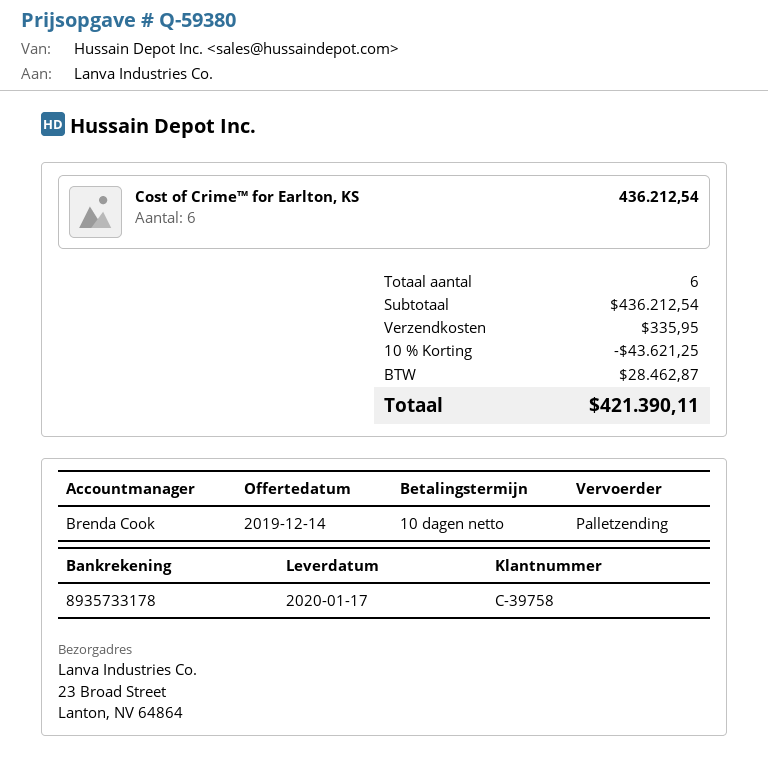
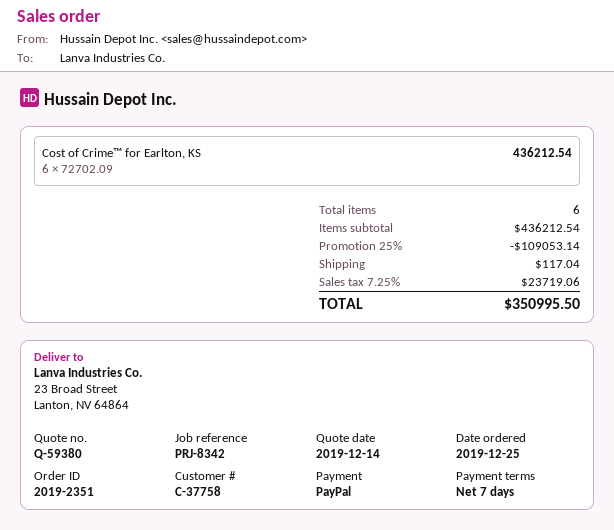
payment terms: 10 days -> 7 days
customer number: C-39758 -> C-37758
discount: 10% = 43621.25 -> 25% = 109053.14
shipping: 335.95 -> 117.04
tax: 28462.87 -> 23719.06
total: 421390.11 -> 350995.50

